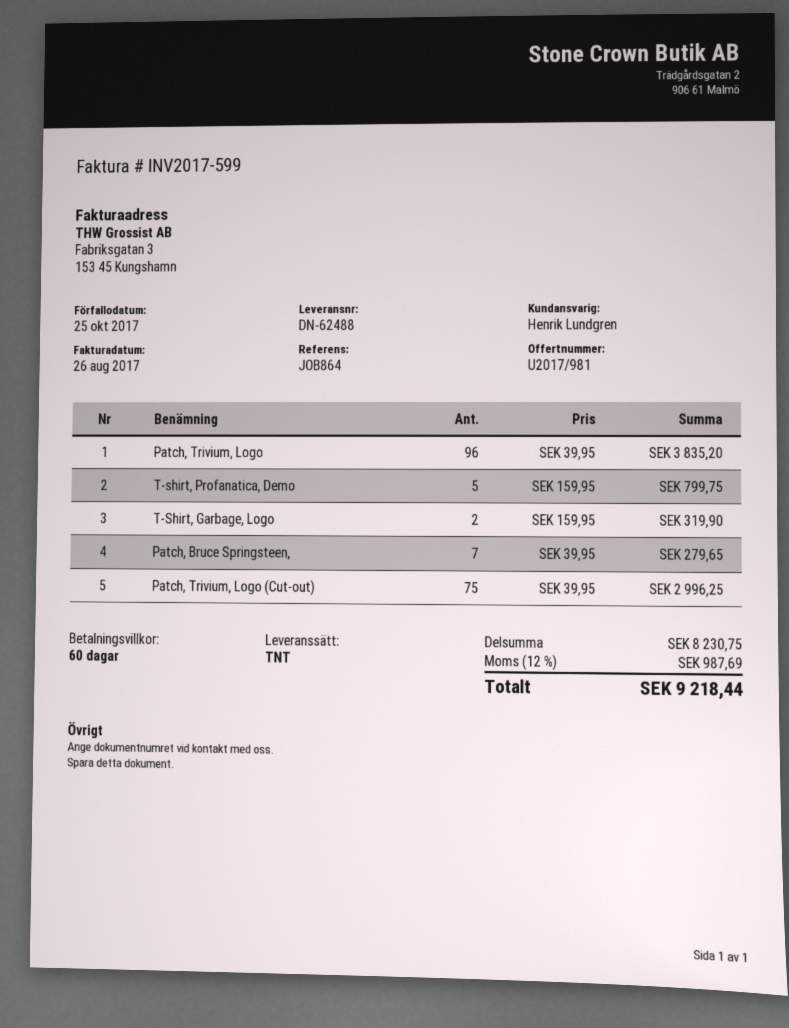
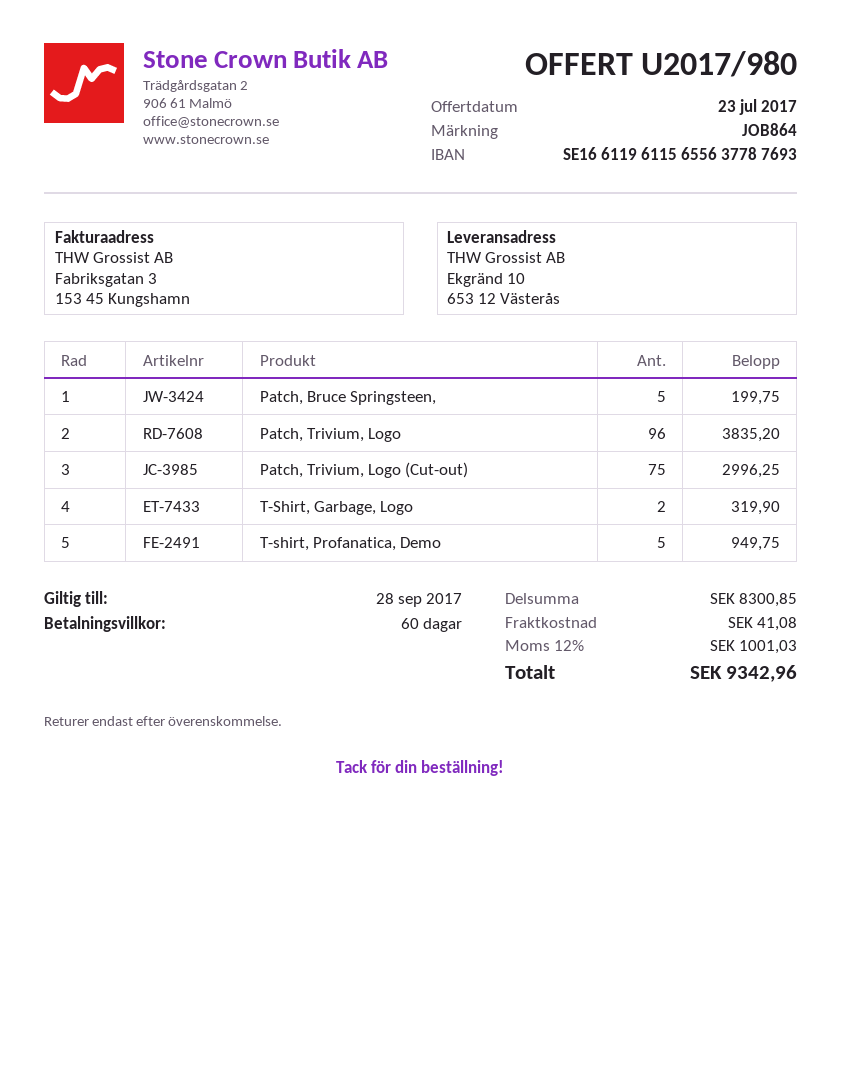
quote number: U2017/981 -> U2017/980
T-shirt, Profanatica, Demo: 5 for 799.75 -> 5 for 949.75
Patch, Bruce Springsteen,: 7 for 279.65 -> 5 for 199.75
subtotal: 8230.75 -> 8300.85
shipping: none -> 41.08
tax: 12% = 987.69 -> 12% = 1001.03
total: 9218.44 -> 9342.96

